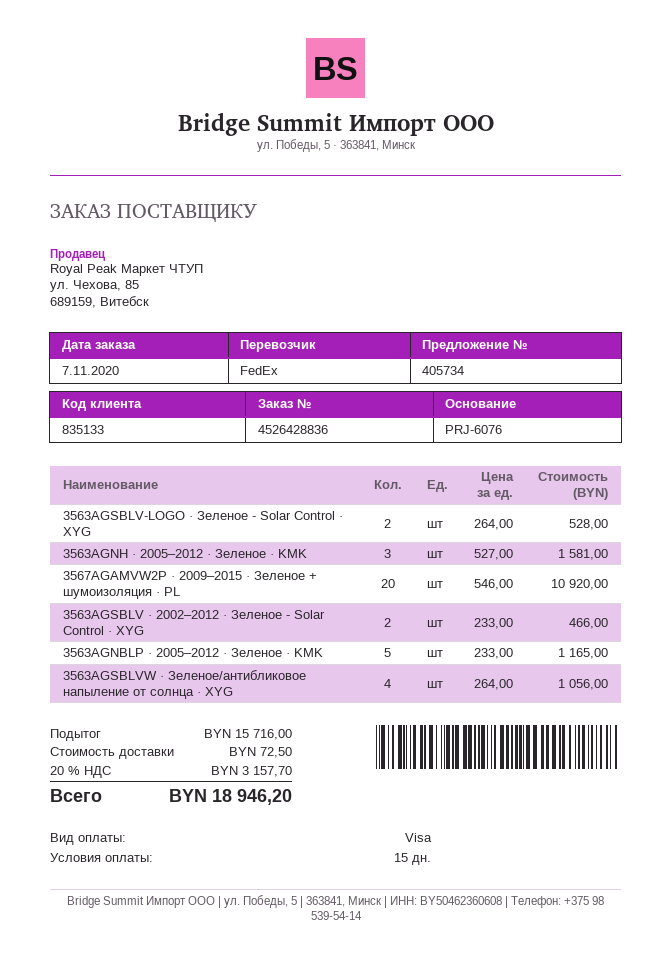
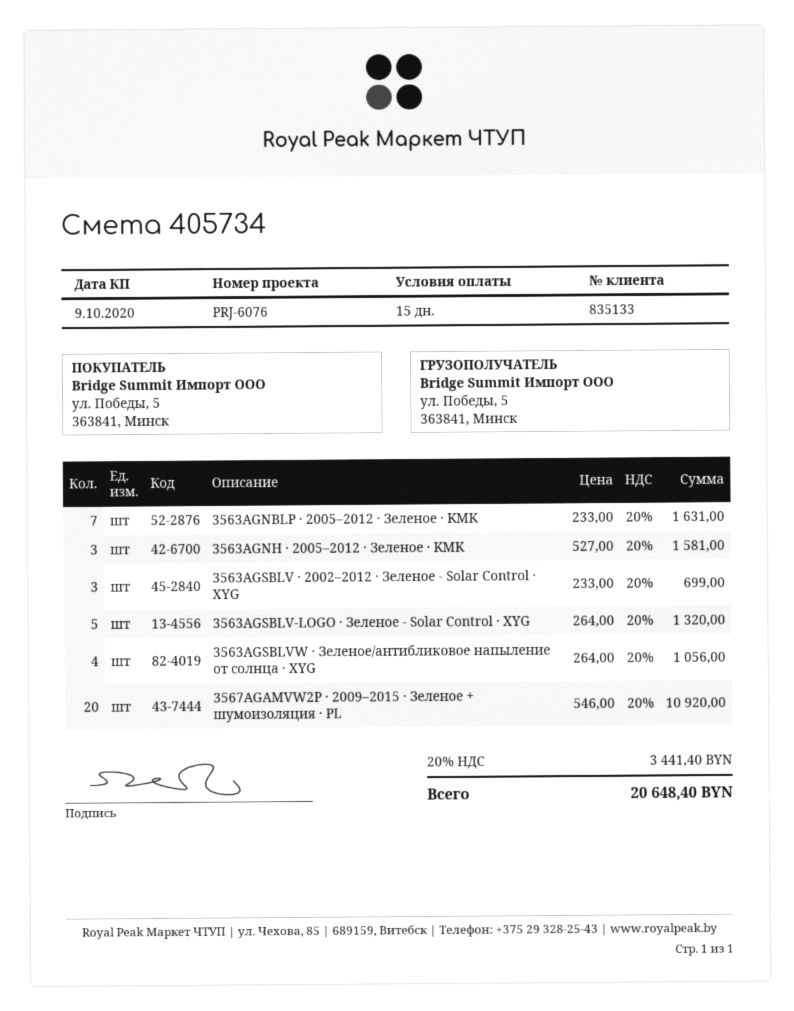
3563AGSBLV-LOGO · Зеленое - Solar Control · XYG: 2 x 264.00 = 528.00 -> 5 x 264.00 = 1320.00
3563AGSBLV · 2002–2012 · Зеленое - Solar Control · XYG: 2 x 233.00 = 466.00 -> 3 x 233.00 = 699.00
3563AGNBLP · 2005–2012 · Зеленое · KMK: 5 x 233.00 = 1165.00 -> 7 x 233.00 = 1631.00
shipping: 72.50 -> none
tax: 20% = 3157.70 -> 20% = 3441.40
total: 18946.20 -> 20648.40

